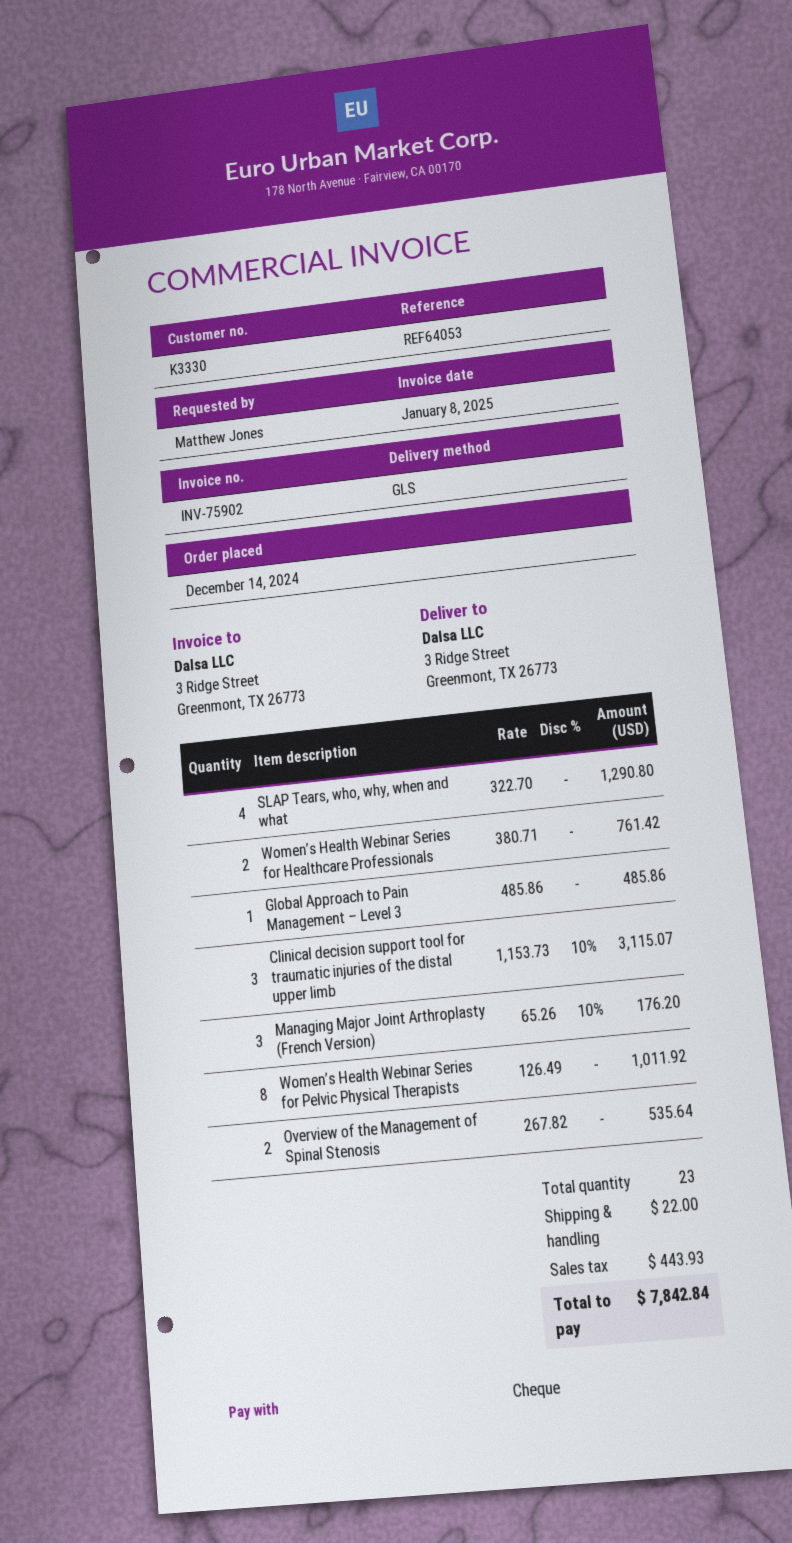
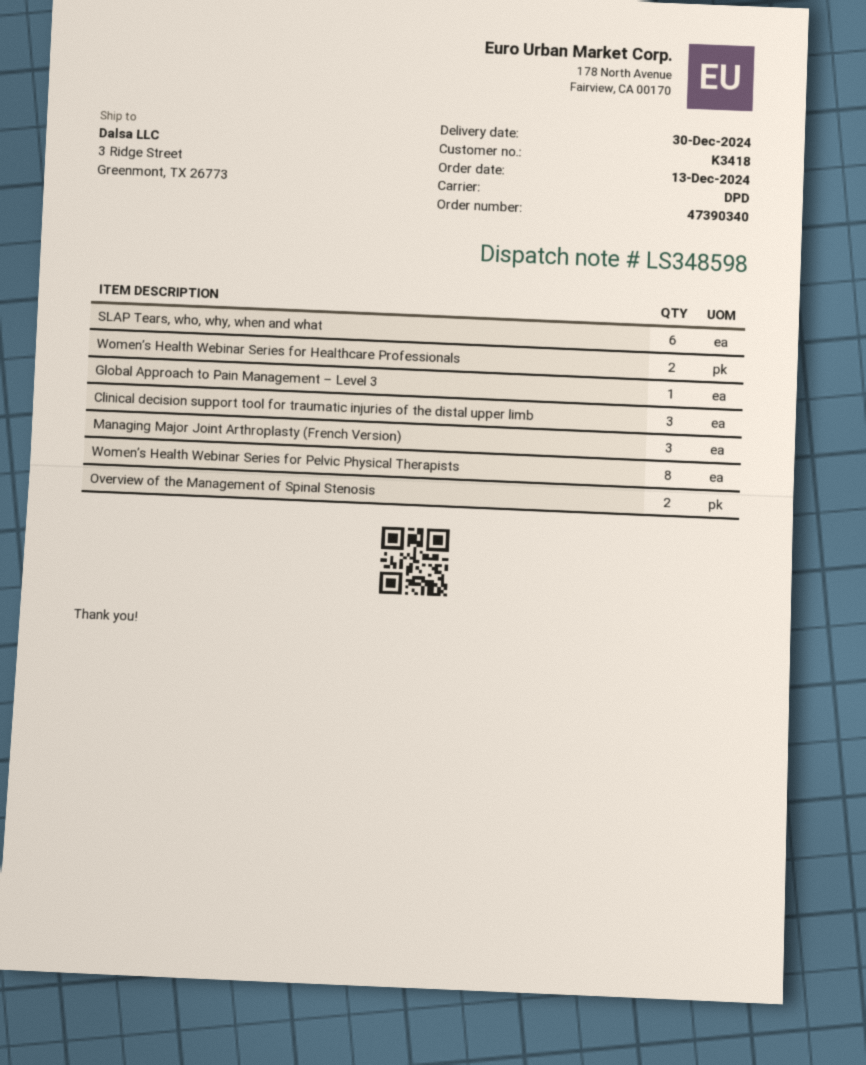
order date: 2024-12-14 -> 2024-12-13
customer number: K3330 -> K3418
shipping method: GLS -> DPD
SLAP Tears, who, why, when and what: 4 -> 6

